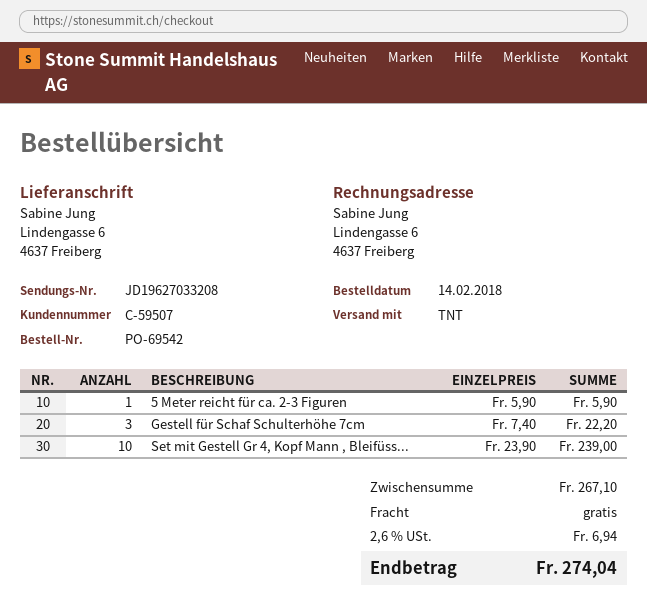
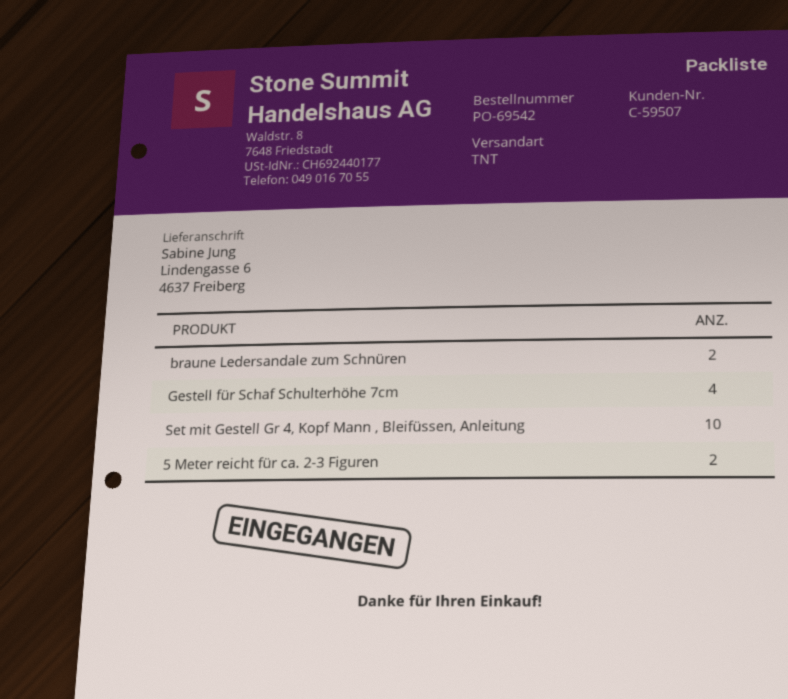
5 Meter reicht für ca. 2-3 Figuren: 1 -> 2
Gestell für Schaf Schulterhöhe 7cm: 3 -> 4
braune Ledersandale zum Schnüren: none -> 2

